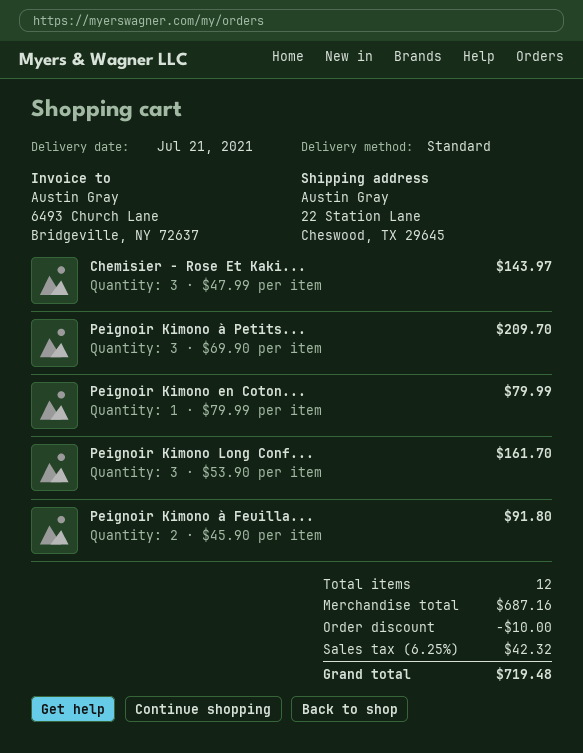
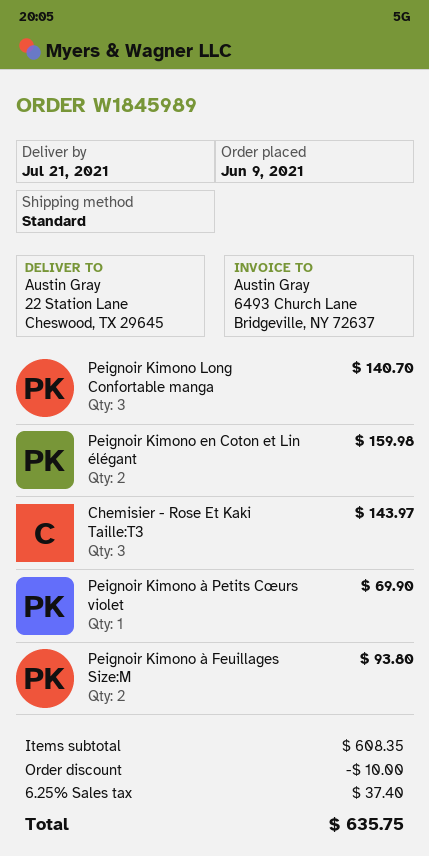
Peignoir Kimono à Petits...: 3 for 209.70 -> 1 for 69.90
Peignoir Kimono en Coton...: 1 for 79.99 -> 2 for 159.98
Peignoir Kimono Long Conf...: 3 for 161.70 -> 3 for 140.70
Peignoir Kimono à Feuilla...: 2 for 91.80 -> 2 for 93.80
subtotal: 687.16 -> 608.35
tax: 6.25% = 42.32 -> 6.25% = 37.40
total: 719.48 -> 635.75

